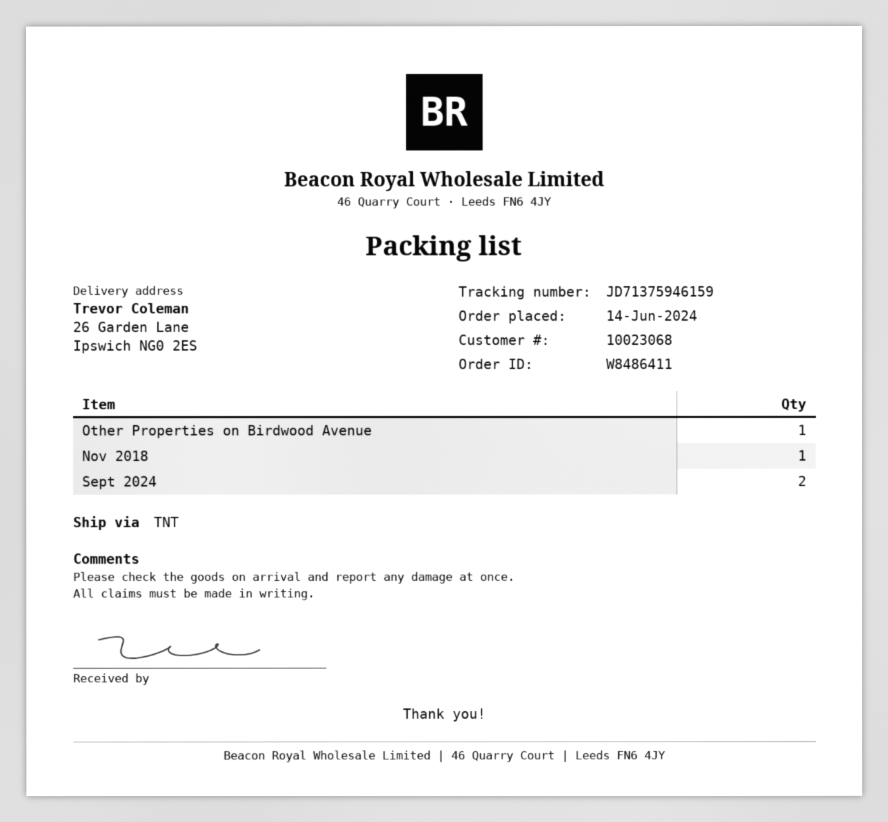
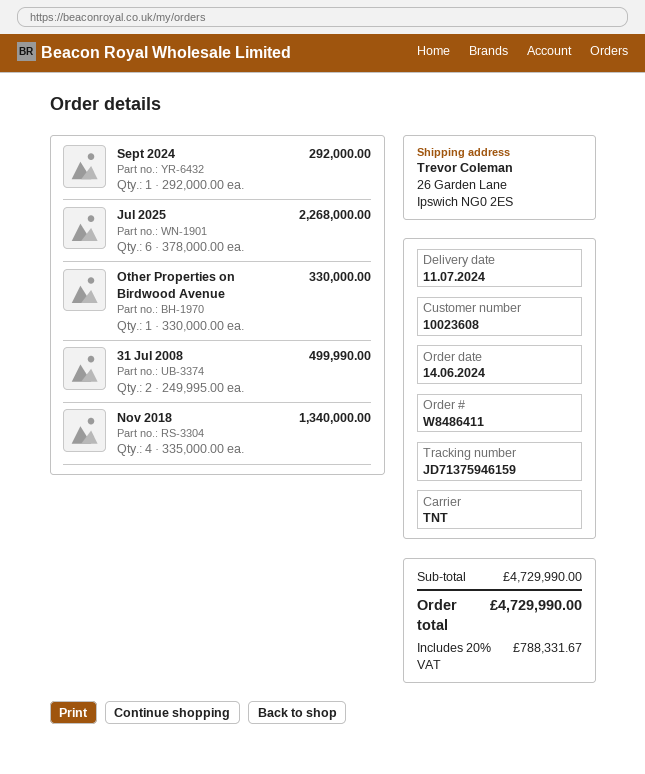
customer number: 10023068 -> 10023608
Nov 2018: 1 -> 4
Sept 2024: 2 -> 1
Jul 2025: none -> 6
31 Jul 2008: none -> 2

